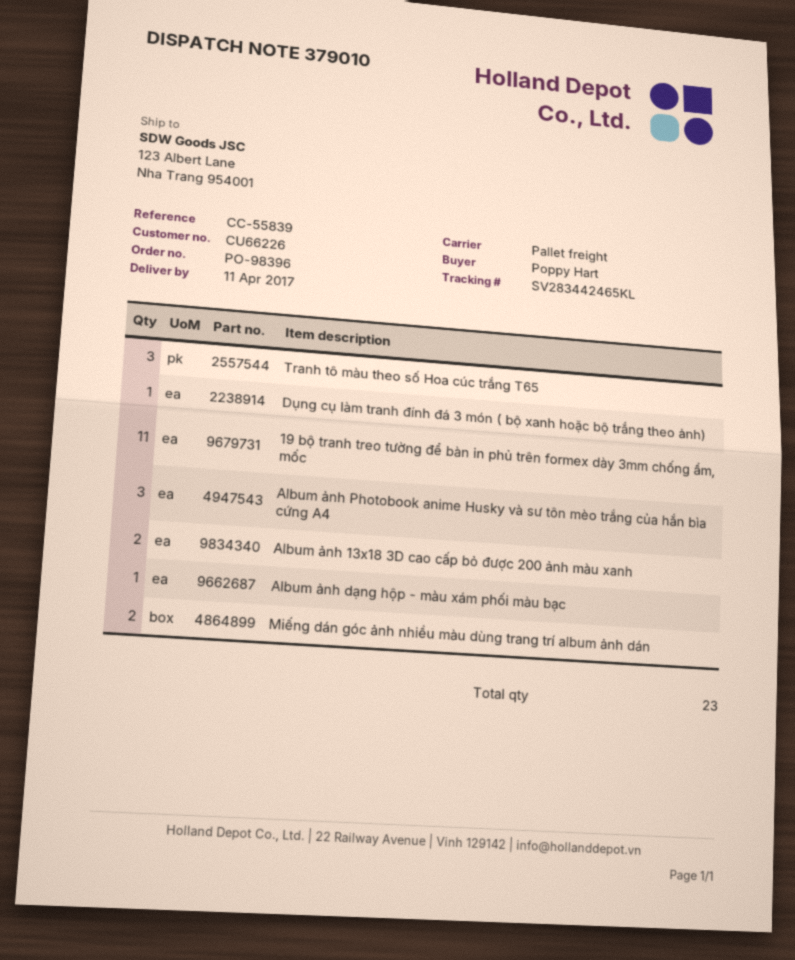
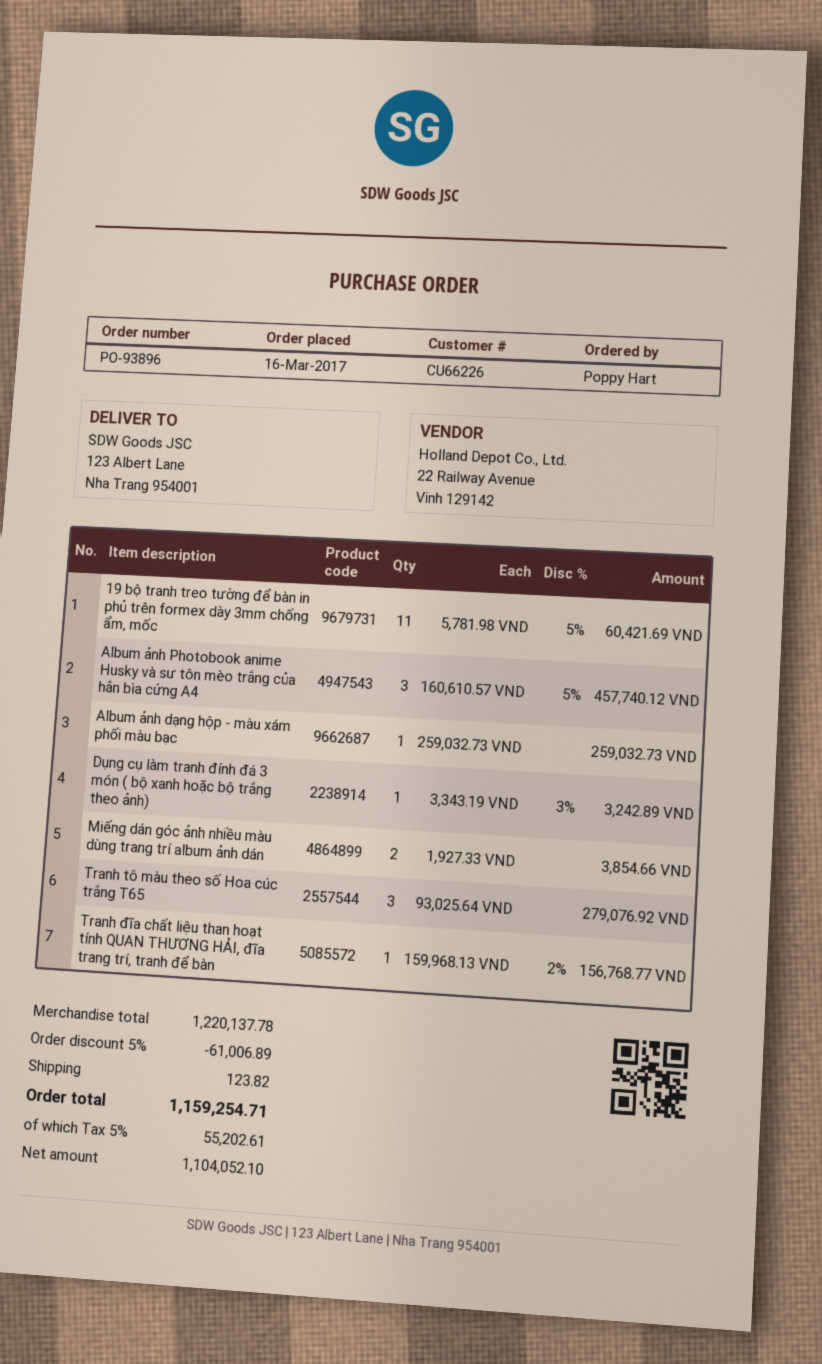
order number: PO-98396 -> PO-93896
Album ảnh 13x18 3D cao cấp bỏ được 200 ảnh màu xanh: 2 -> none
Tranh đĩa chất liệu than hoạt tính QUAN THƯƠNG HẢI, đĩa trang trí, tranh để bàn: none -> 1

